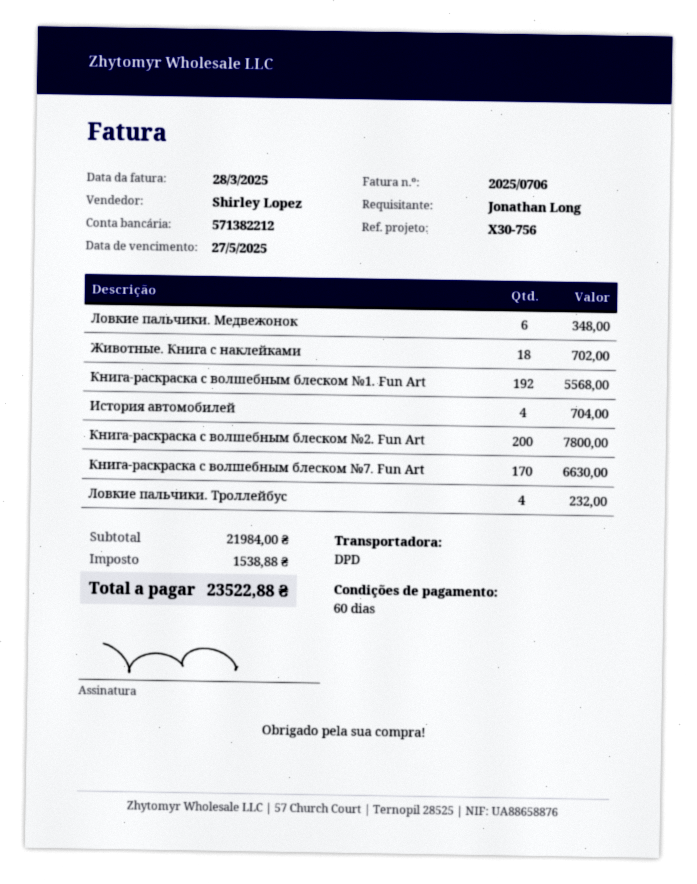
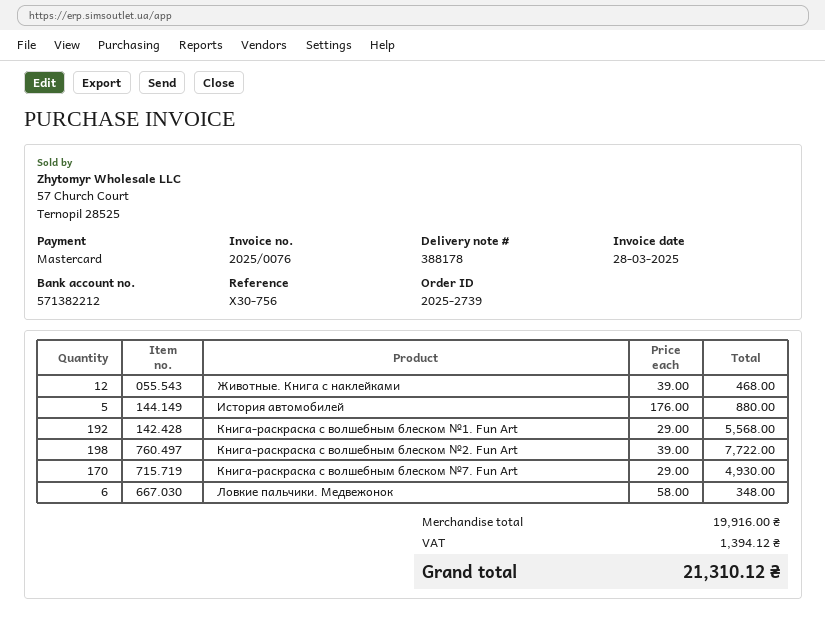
invoice number: 2025/0706 -> 2025/0076
Животные. Книга с наклейками: 18 for 702.00 -> 12 for 468.00
История автомобилей: 4 for 704.00 -> 5 for 880.00
Книга-раскраска с волшебным блеском №2. Fun Art: 200 for 7800.00 -> 198 for 7722.00
Книга-раскраска с волшебным блеском №7. Fun Art: 170 for 6630.00 -> 170 for 4930.00
Ловкие пальчики. Троллейбус: 4 for 232.00 -> none
subtotal: 21984.00 -> 19916.00
tax: 1538.88 -> 1394.12
total: 23522.88 -> 21310.12

